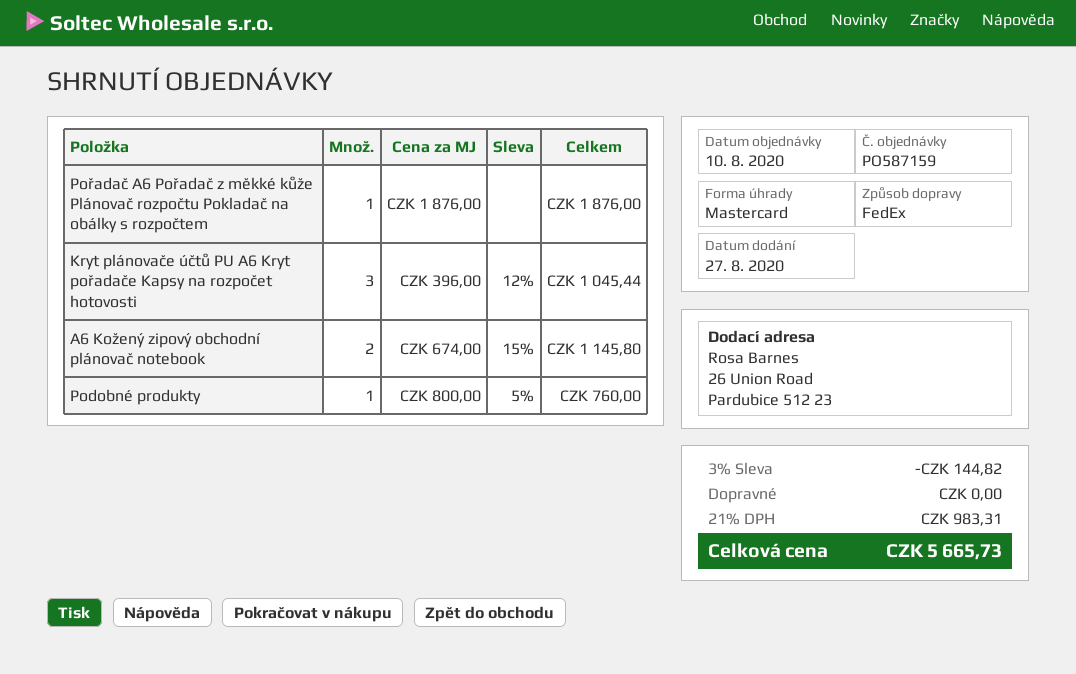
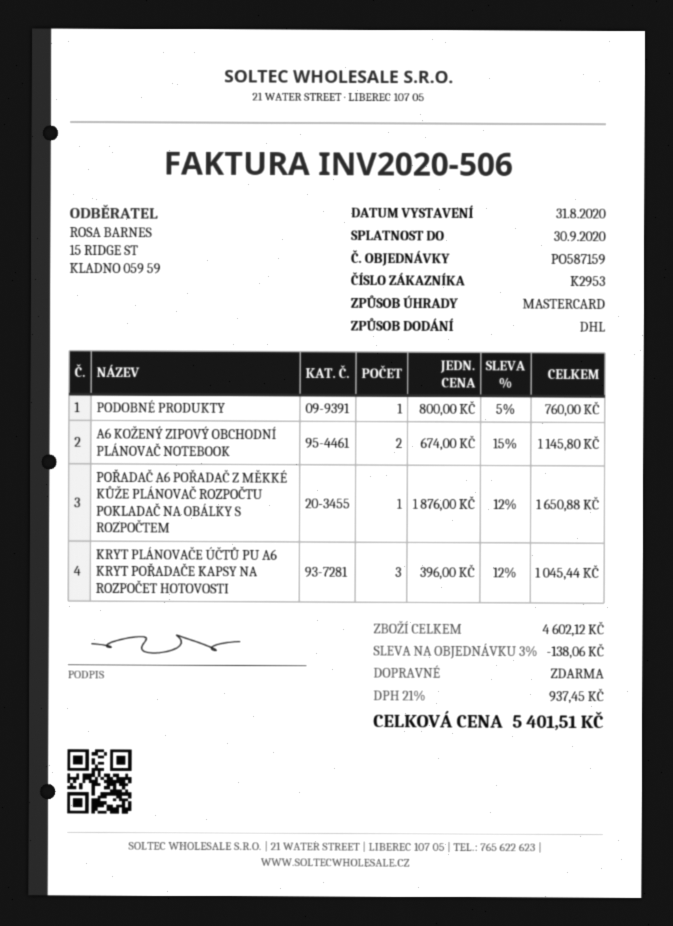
shipping method: FedEx -> DHL
Pořadač A6 Pořadač z měkké kůže Plánovač rozpočtu Pokladač na obálky s rozpočtem: 1 x 1876.00 = 1876.00 -> 1 x 1876.00 - 12% = 1650.88
discount: 3% = 144.82 -> 3% = 138.06
tax: 21% = 983.31 -> 21% = 937.45
total: 5665.73 -> 5401.51

